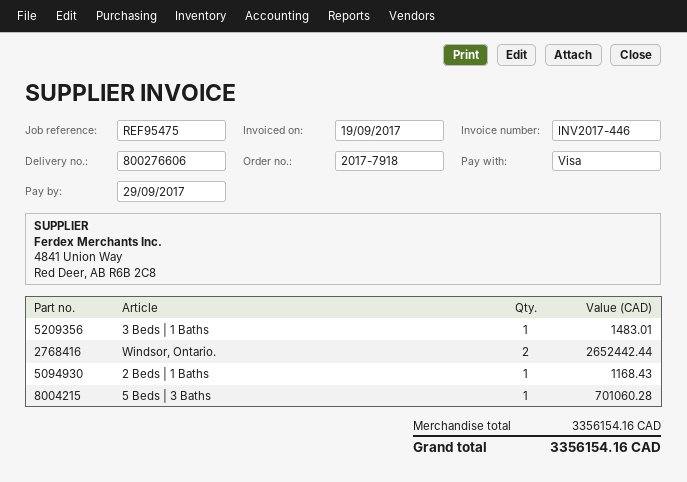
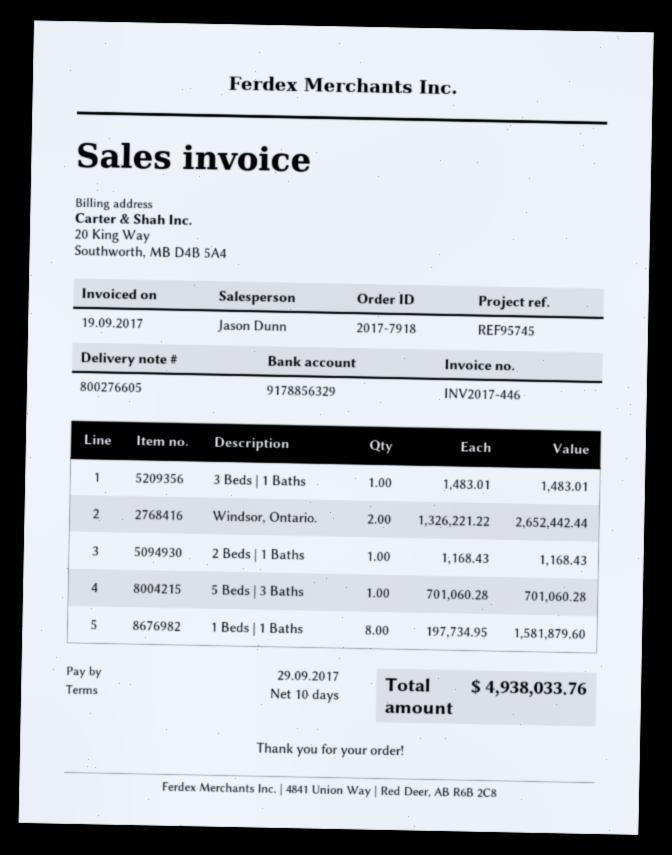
delivery note number: 800276606 -> 800276605
reference: REF95475 -> REF95745
1 Beds | 1 Baths: none -> 8 for 1581879.60
total: 3356154.16 -> 4938033.76

